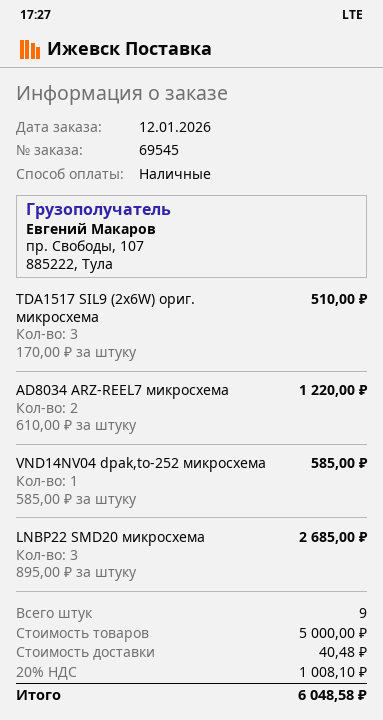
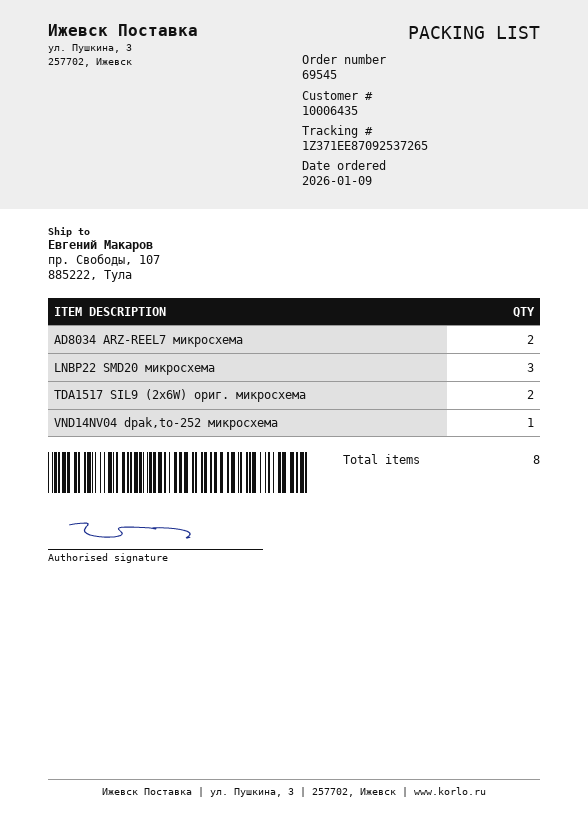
order date: 2026-01-12 -> 2026-01-09
TDA1517 SIL9 (2x6W) ориг. микросхема: 3 -> 2
total quantity: 9 -> 8

